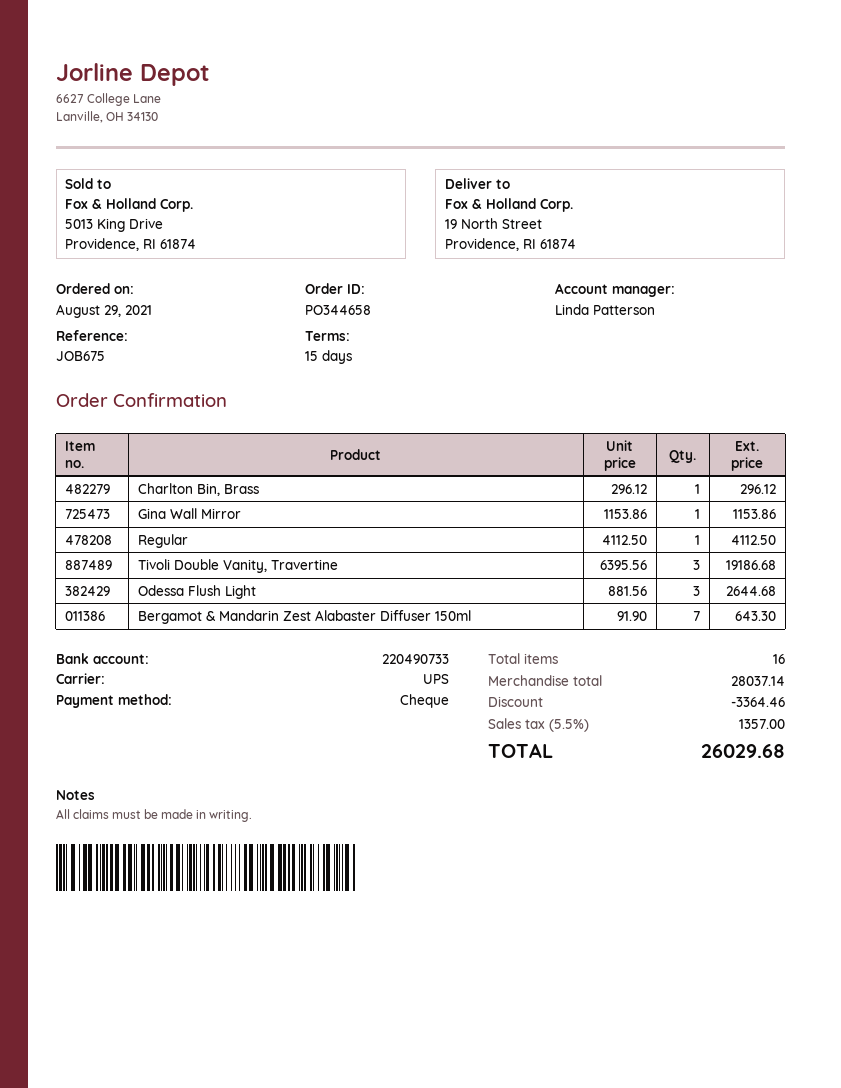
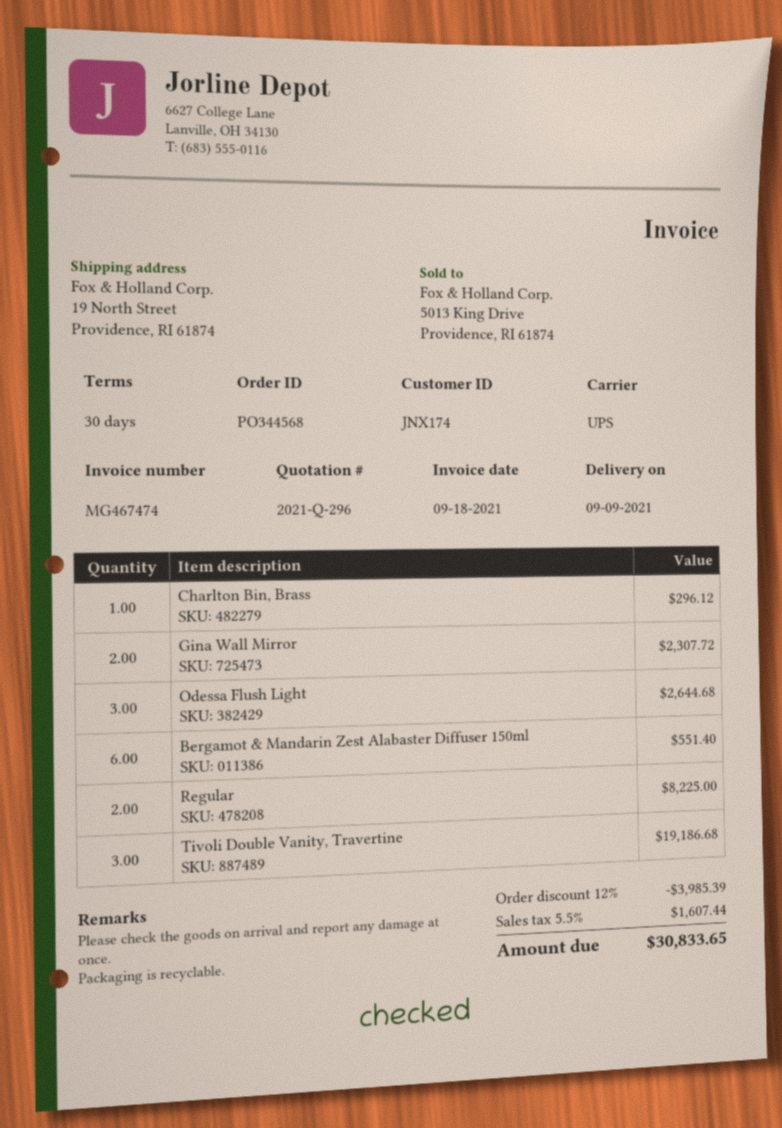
order number: PO344658 -> PO344568
payment terms: 15 days -> 30 days
Gina Wall Mirror: 1 for 1153.86 -> 2 for 2307.72
Regular: 1 for 4112.50 -> 2 for 8225.00
Bergamot & Mandarin Zest Alabaster Diffuser 150ml: 7 for 643.30 -> 6 for 551.40
discount: 3364.46 -> 3985.39
tax: 5.5% = 1357.00 -> 5.5% = 1607.44
total: 26029.68 -> 30833.65

